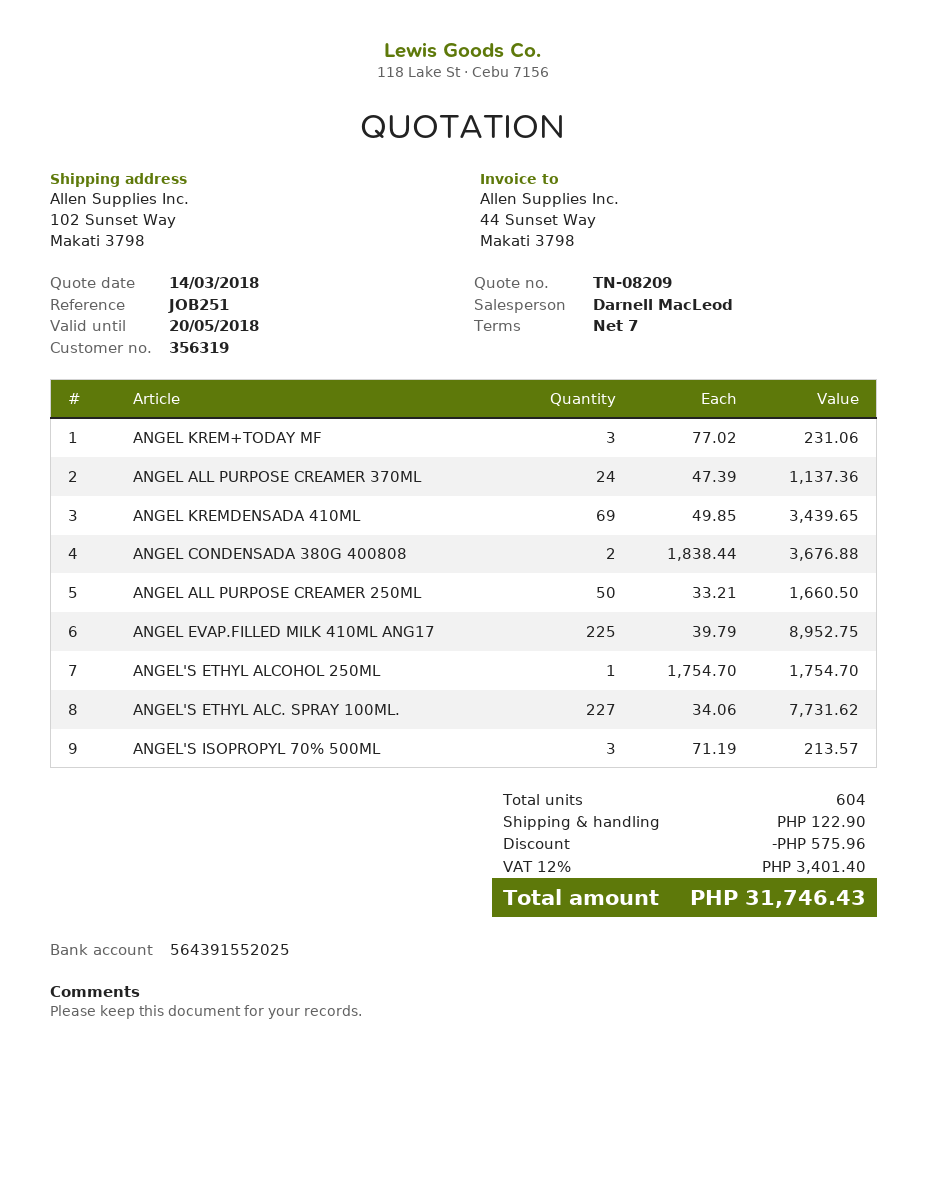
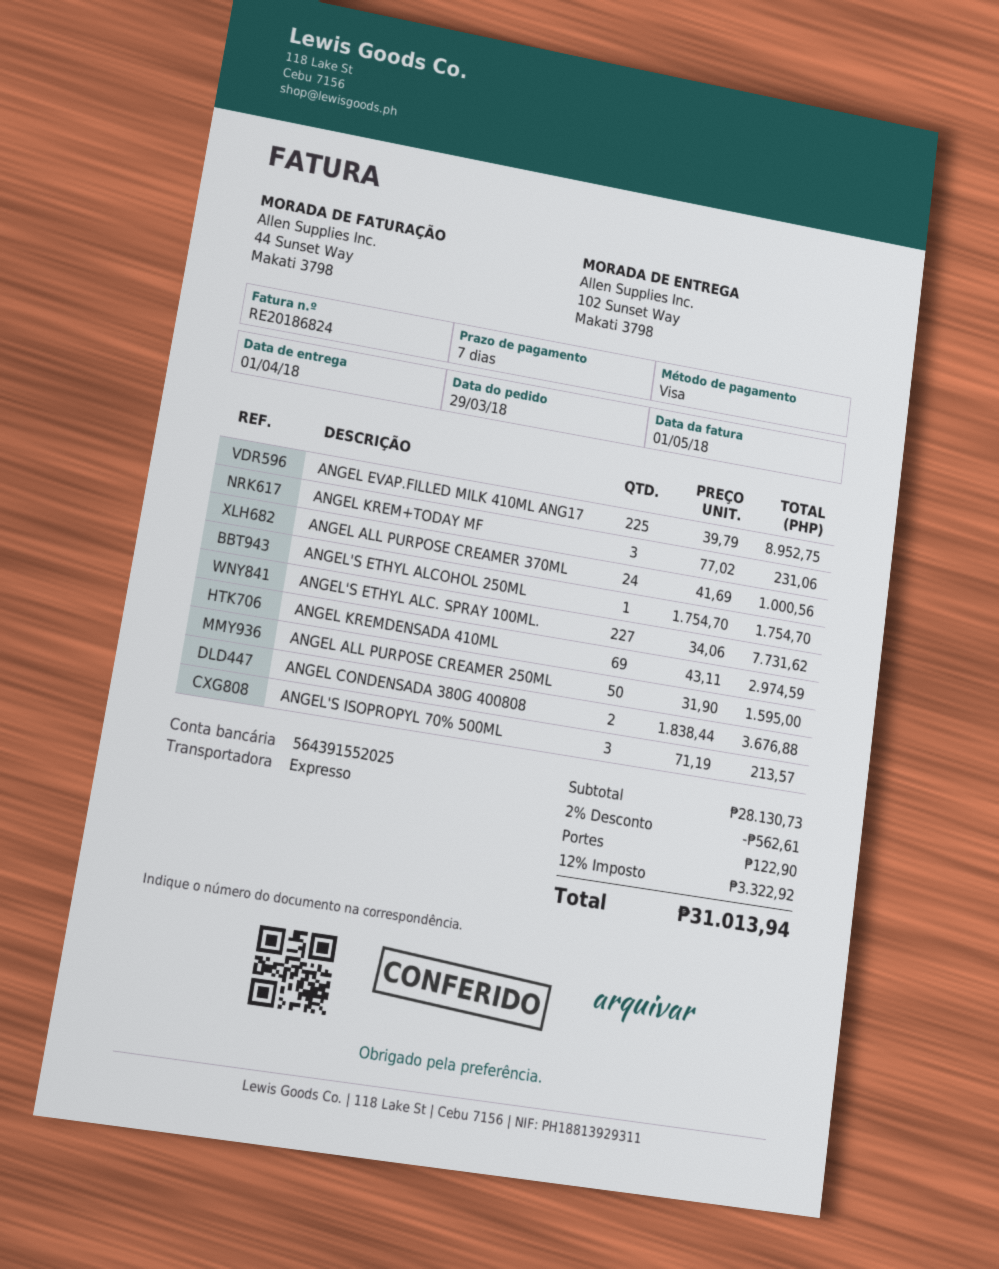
ANGEL ALL PURPOSE CREAMER 370ML: 24 x 47.39 = 1137.36 -> 24 x 41.69 = 1000.56
ANGEL KREMDENSADA 410ML: 69 x 49.85 = 3439.65 -> 69 x 43.11 = 2974.59
ANGEL ALL PURPOSE CREAMER 250ML: 50 x 33.21 = 1660.50 -> 50 x 31.90 = 1595.00
discount: 575.96 -> 562.61
tax: 12% = 3401.40 -> 12% = 3322.92
total: 31746.43 -> 31013.94

